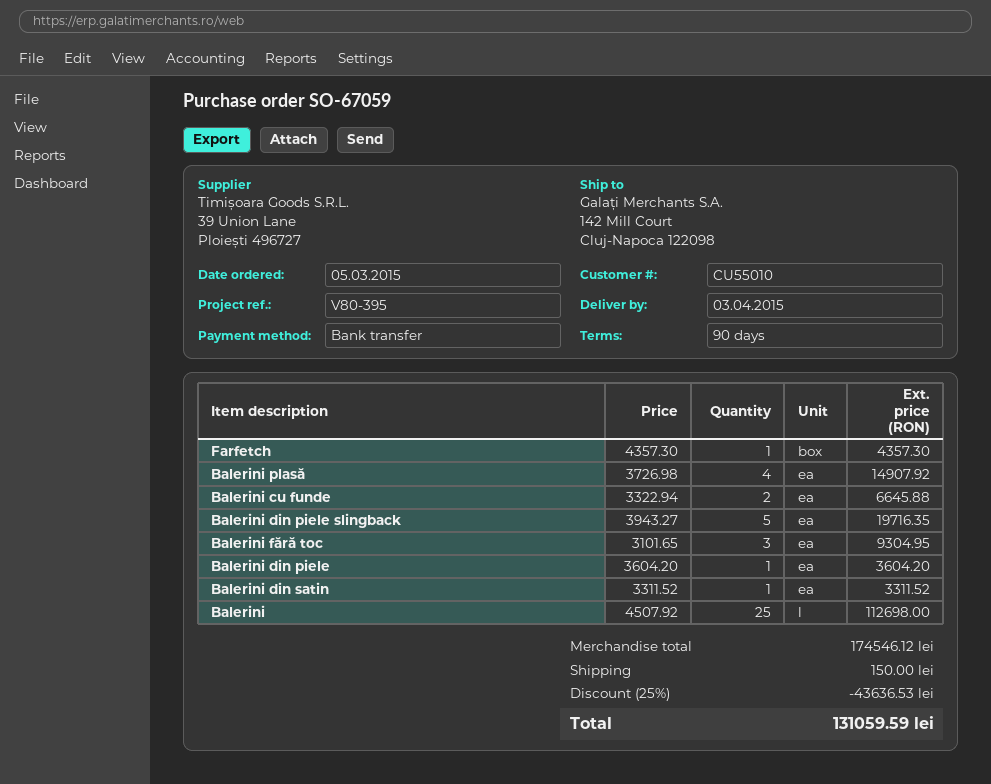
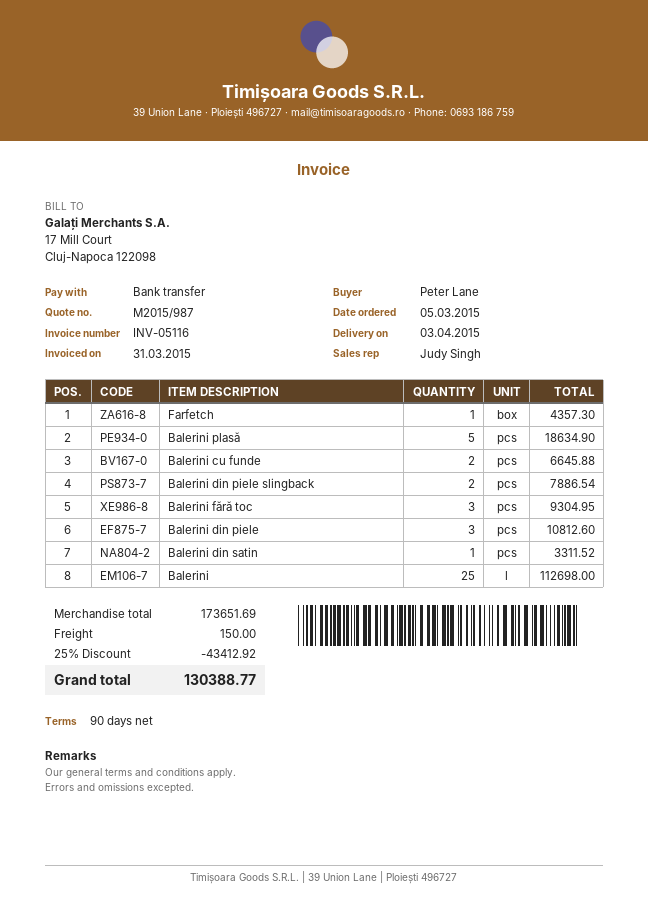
Balerini plasă: 4 for 14907.92 -> 5 for 18634.90
Balerini din piele slingback: 5 for 19716.35 -> 2 for 7886.54
Balerini din piele: 1 for 3604.20 -> 3 for 10812.60
subtotal: 174546.12 -> 173651.69
discount: 25% = 43636.53 -> 25% = 43412.92
total: 131059.59 -> 130388.77

